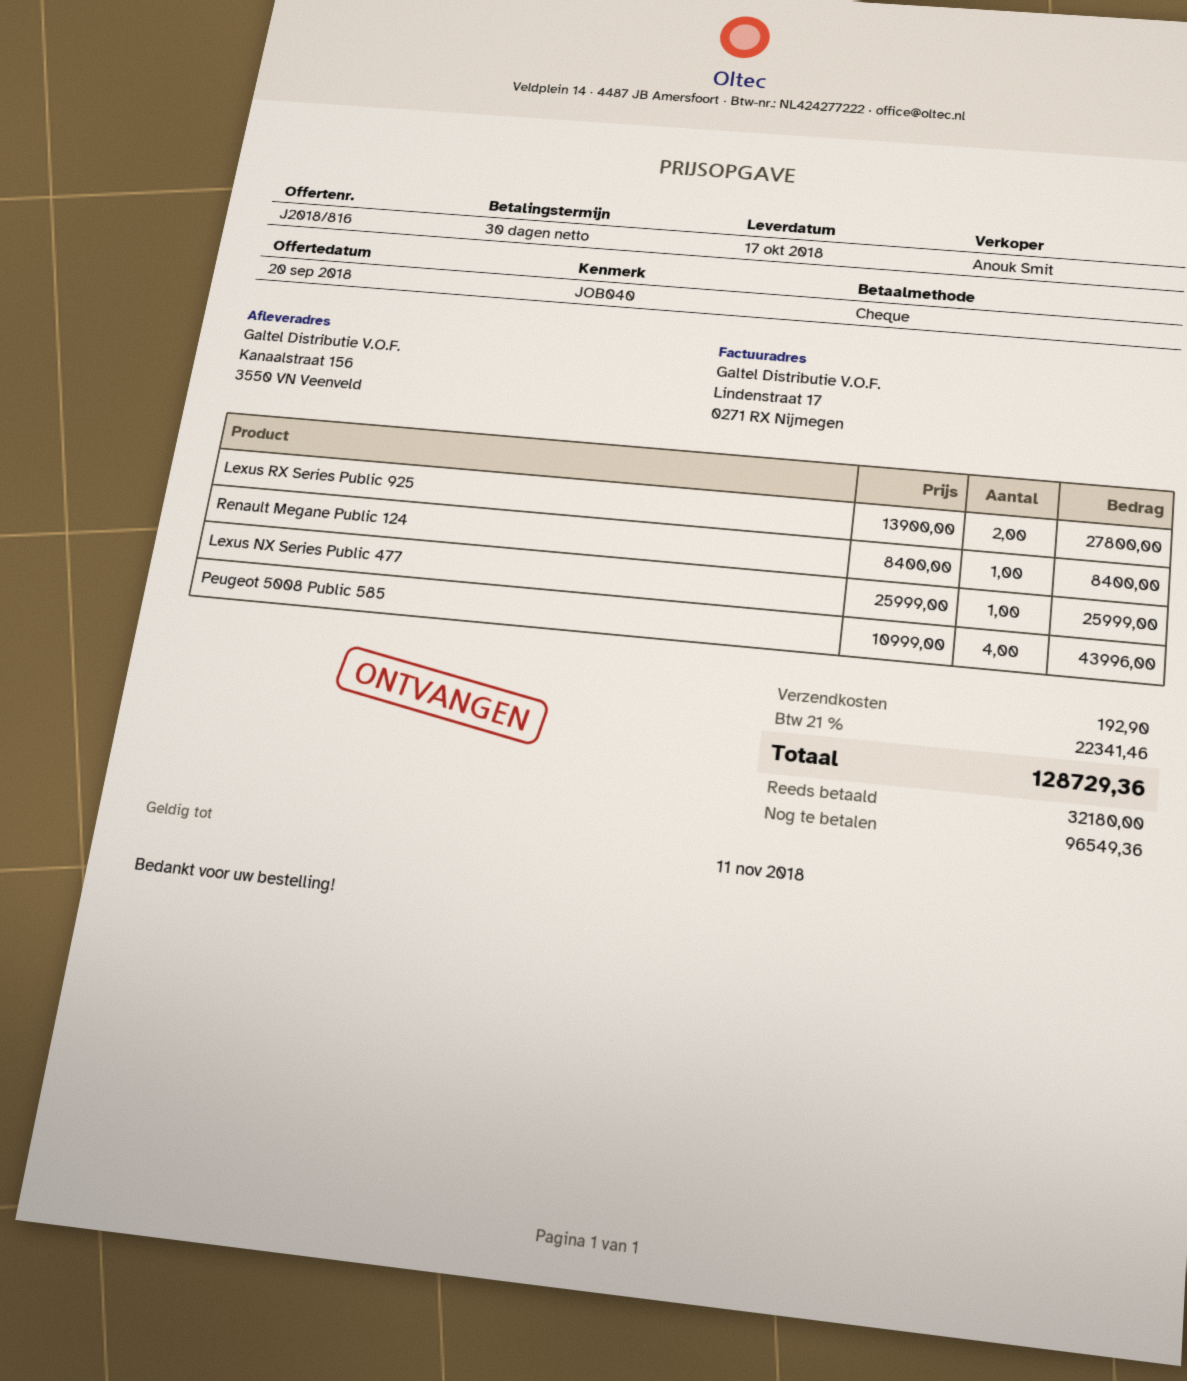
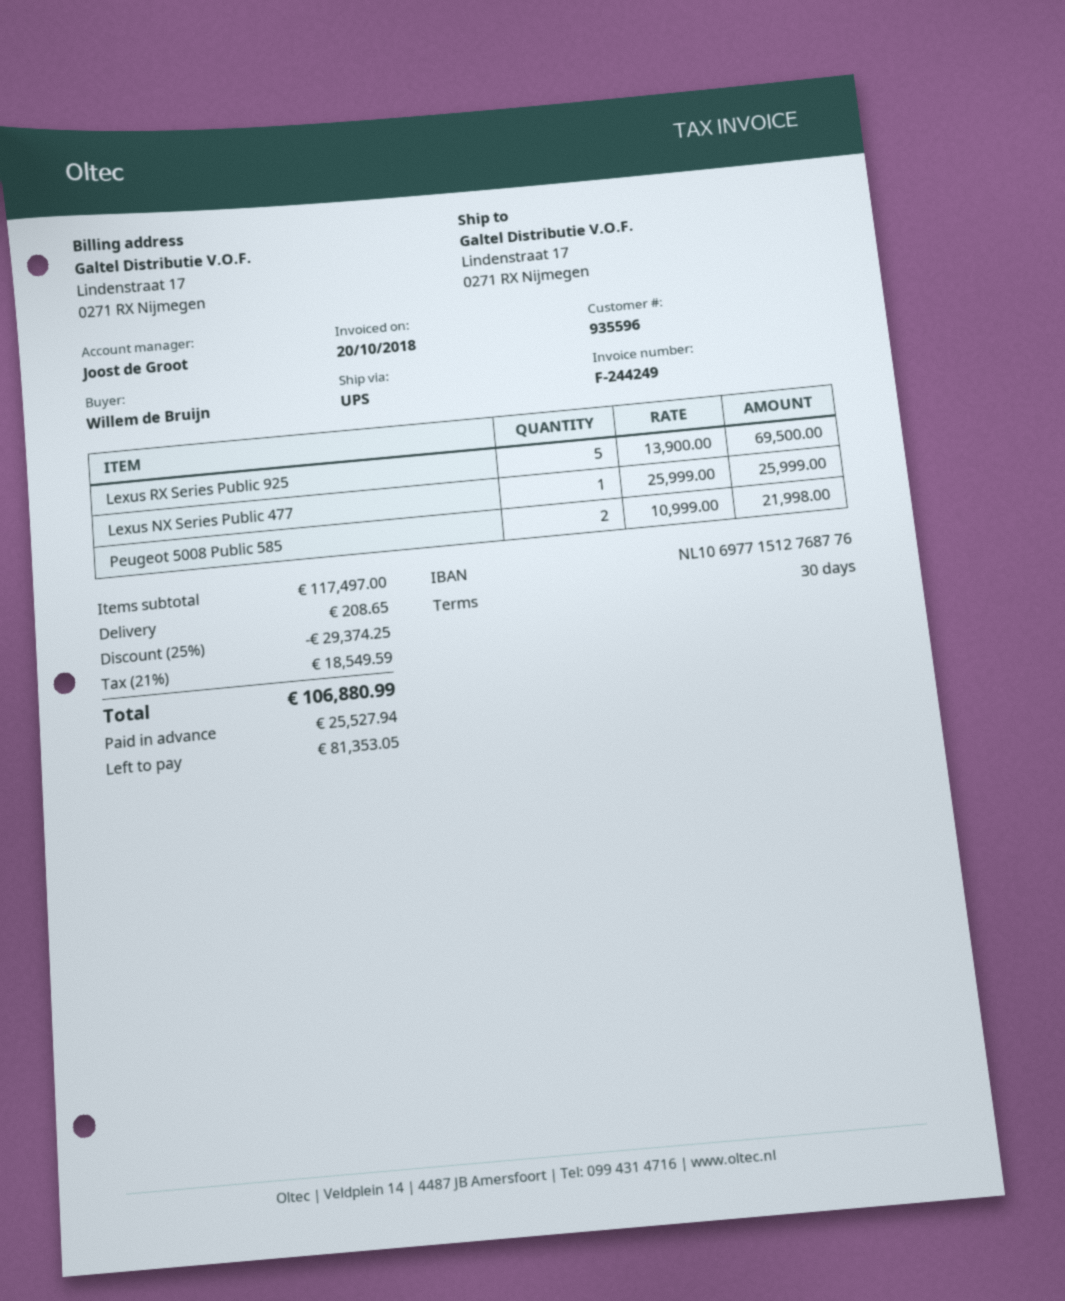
sales rep: Anouk Smit -> Joost de Groot
ship to: Kanaalstraat 156, 3550 VN Veenveld -> Lindenstraat 17, 0271 RX Nijmegen
Lexus RX Series Public 925: 2 x 13900.00 = 27800.00 -> 5 x 13900.00 = 69500.00
Renault Megane Public 124: 1 x 8400.00 = 8400.00 -> none
Peugeot 5008 Public 585: 4 x 10999.00 = 43996.00 -> 2 x 10999.00 = 21998.00
discount: none -> 25% = 29374.25
shipping: 192.90 -> 208.65
tax: 21% = 22341.46 -> 21% = 18549.59
total: 128729.36 -> 106880.99
deposit: 32180.00 -> 25527.94
balance: 96549.36 -> 81353.05

